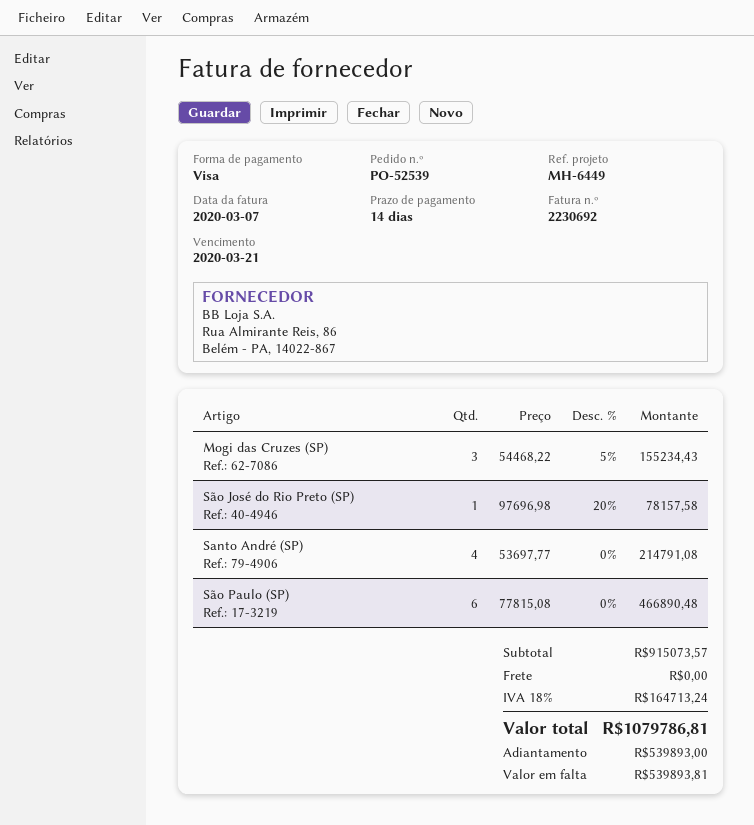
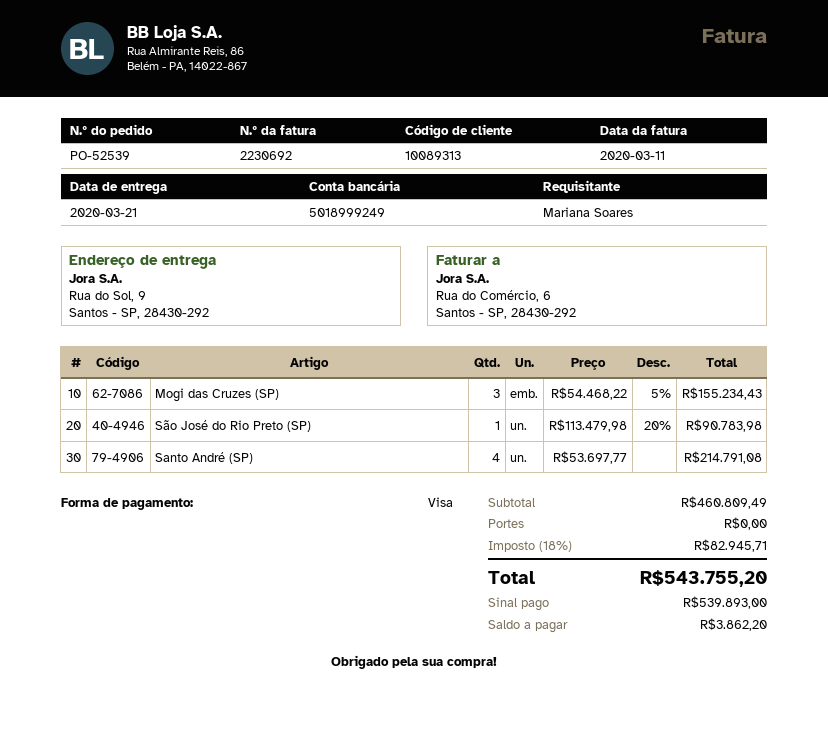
invoice date: 2020-03-07 -> 2020-03-11
São José do Rio Preto (SP): 1 x 97696.98 - 20% = 78157.58 -> 1 x 113479.98 - 20% = 90783.98
São Paulo (SP): 6 x 77815.08 = 466890.48 -> none
subtotal: 915073.57 -> 460809.49
tax: 18% = 164713.24 -> 18% = 82945.71
total: 1079786.81 -> 543755.20
balance: 539893.81 -> 3862.20

